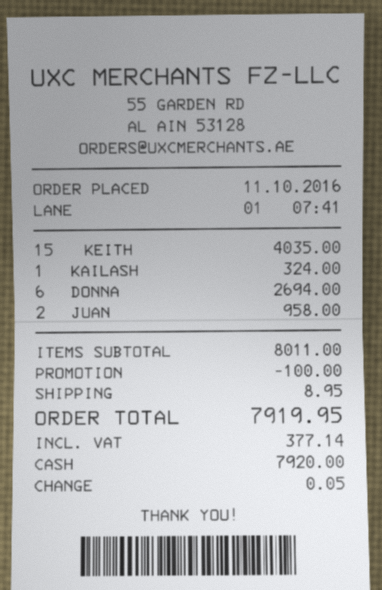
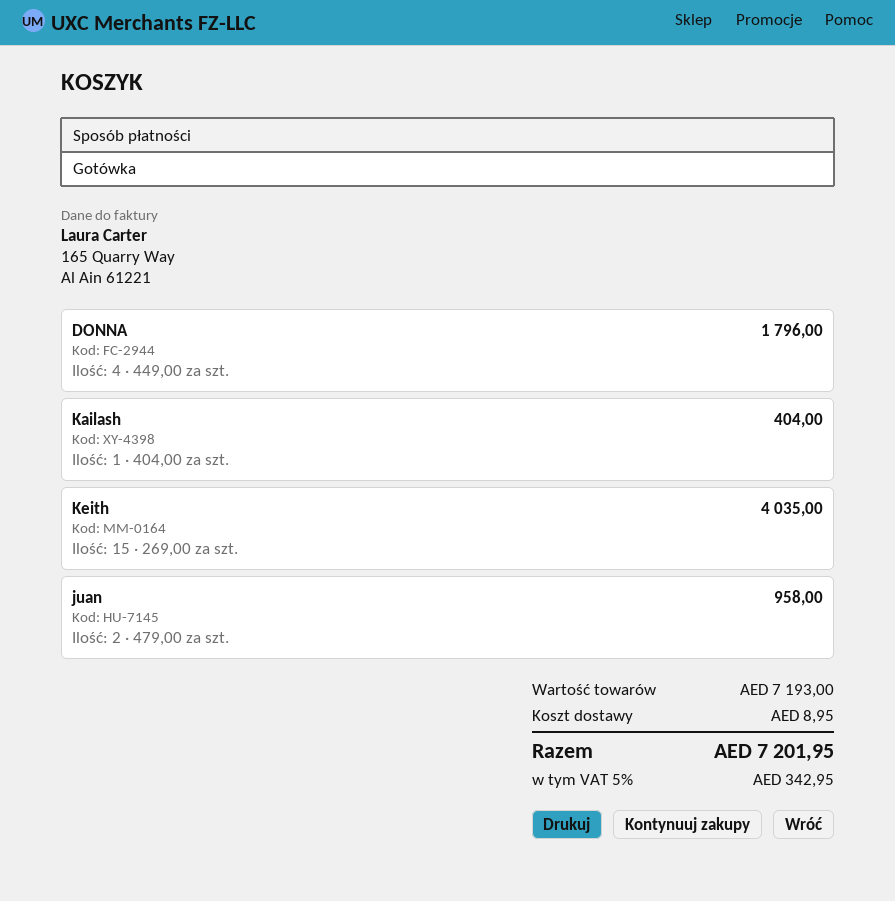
KAILASH: 1 for 324.00 -> 1 for 404.00
DONNA: 6 for 2694.00 -> 4 for 1796.00
subtotal: 8011.00 -> 7193.00
discount: 100.00 -> none
tax: 377.14 -> 342.95
total: 7919.95 -> 7201.95

